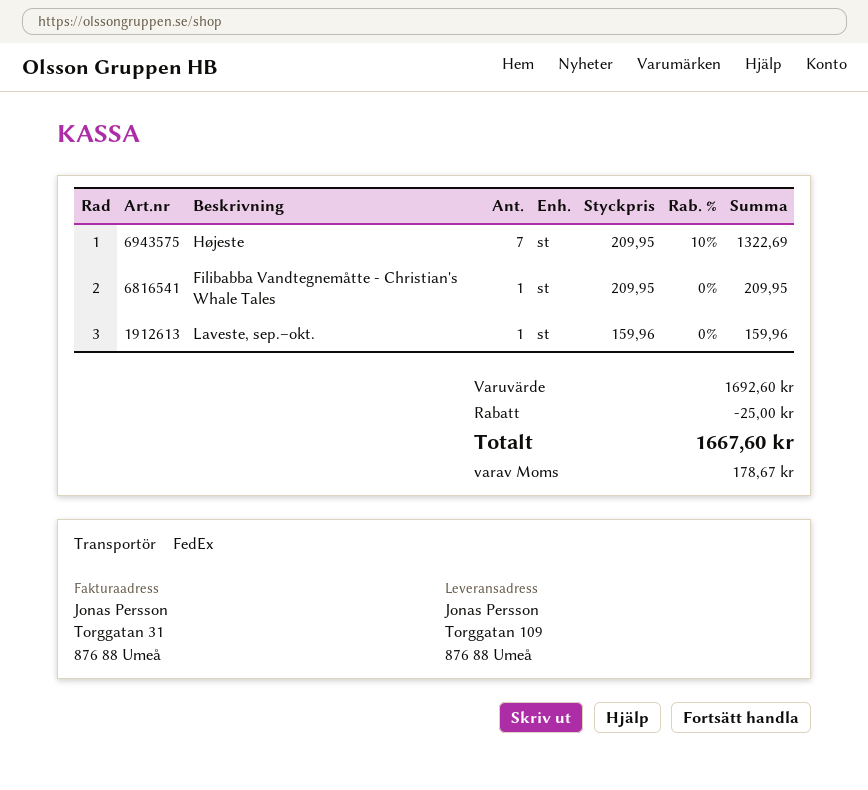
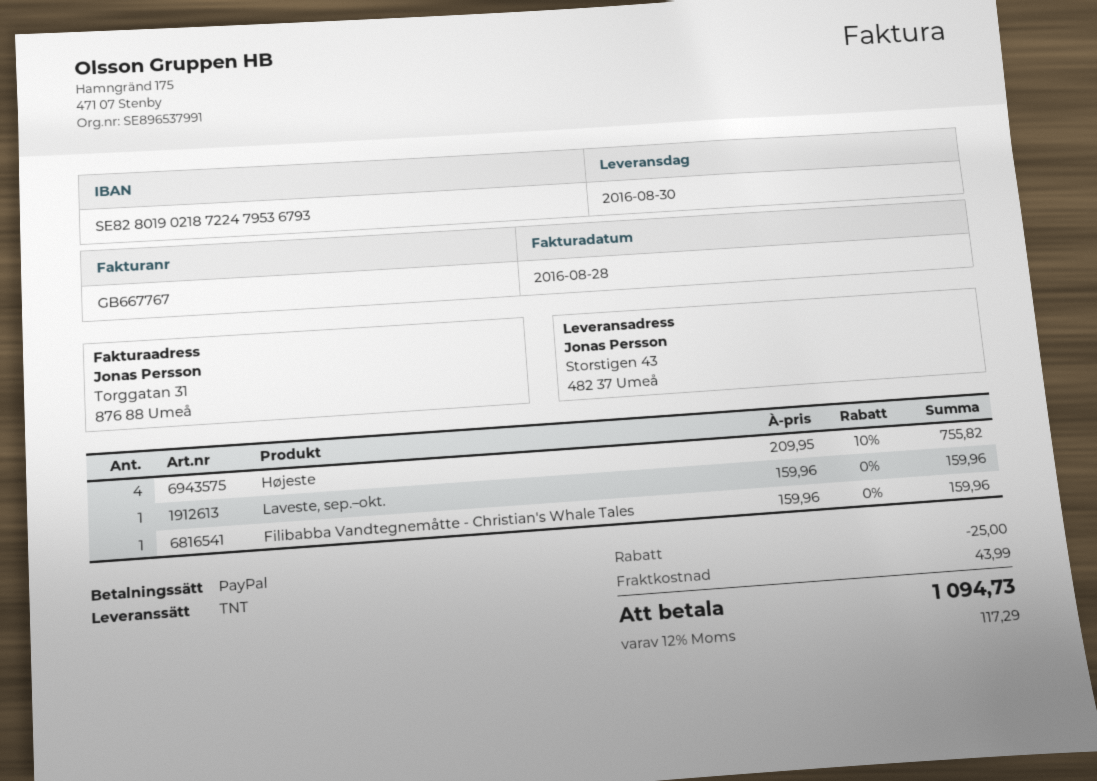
shipping method: FedEx -> TNT
ship to: Torggatan 109, 876 88 Umeå -> Storstigen 43, 482 37 Umeå
Højeste: 7 x 209.95 - 10% = 1322.69 -> 4 x 209.95 - 10% = 755.82
Filibabba Vandtegnemåtte - Christian's Whale Tales: 1 x 209.95 = 209.95 -> 1 x 159.96 = 159.96
shipping: none -> 43.99
tax: 178.67 -> 117.29
total: 1667.60 -> 1094.73

